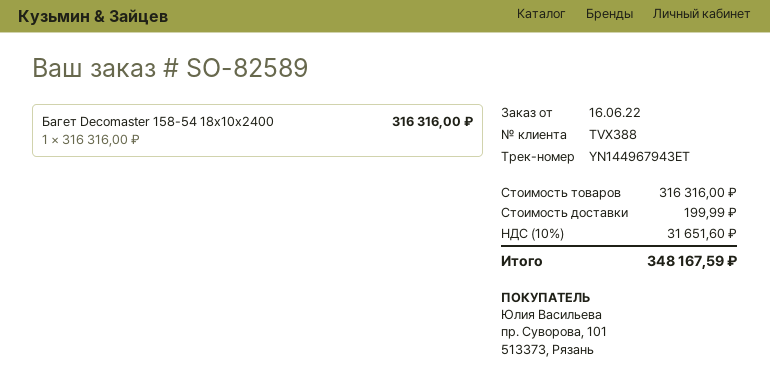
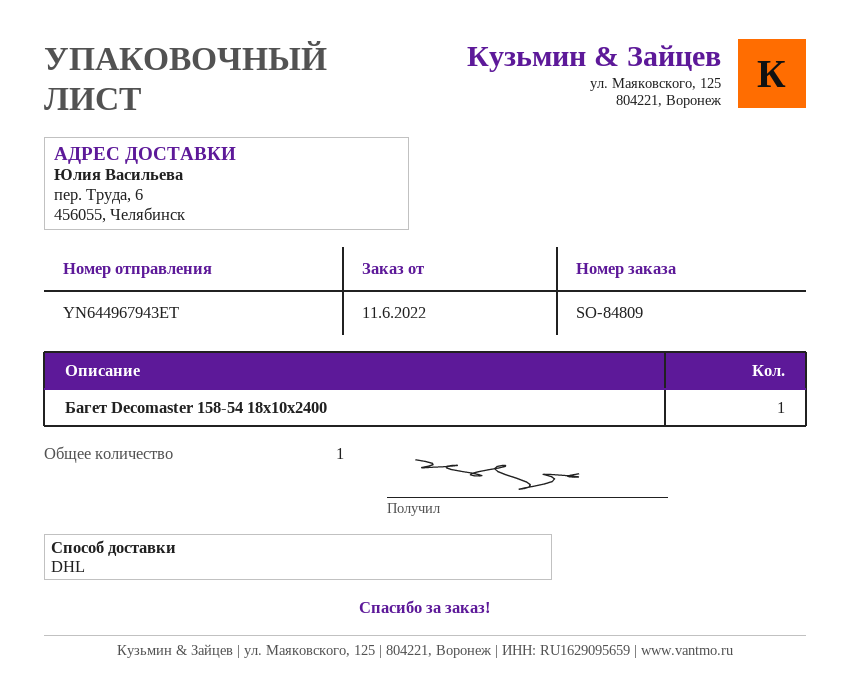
order number: SO-82589 -> SO-84809
order date: 2022-06-16 -> 2022-06-11
tracking number: YN144967943ET -> YN644967943ET

